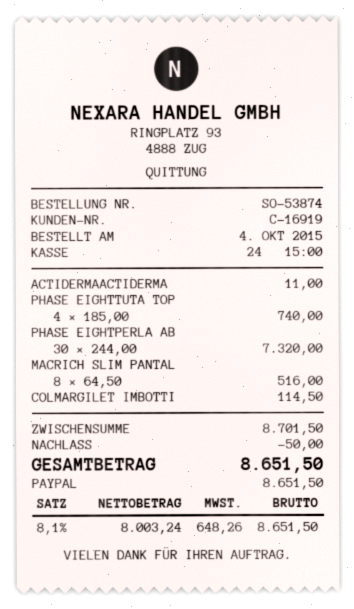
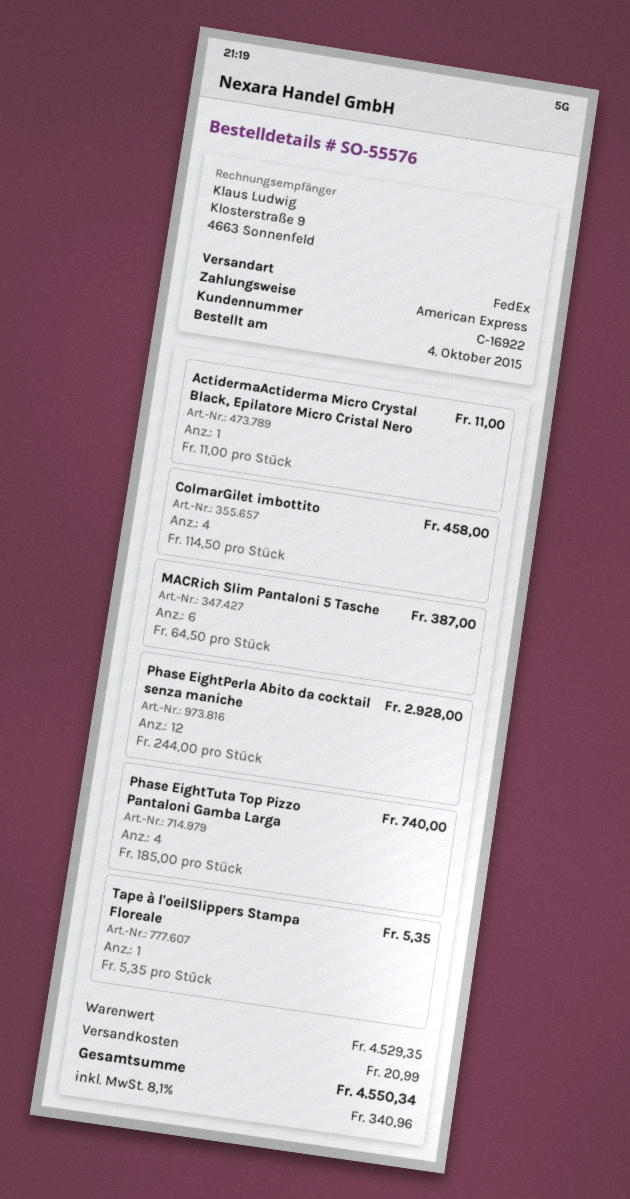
order number: SO-53874 -> SO-55576
customer number: C-16919 -> C-16922
payment method: PayPal -> American Express
PHASE EIGHTPERLA AB: 30 x 244.00 = 7320.00 -> 12 x 244.00 = 2928.00
MACRICH SLIM PANTAL: 8 x 64.50 = 516.00 -> 6 x 64.50 = 387.00
COLMARGILET IMBOTTI: 1 x 114.50 = 114.50 -> 4 x 114.50 = 458.00
Tape à l'oeilSlippers Stampa Floreale: none -> 1 x 5.35 = 5.35
subtotal: 8701.50 -> 4529.35
discount: 50.00 -> none
shipping: none -> 20.99
tax: 8.1% = 648.26 -> 8.1% = 340.96
total: 8651.50 -> 4550.34

